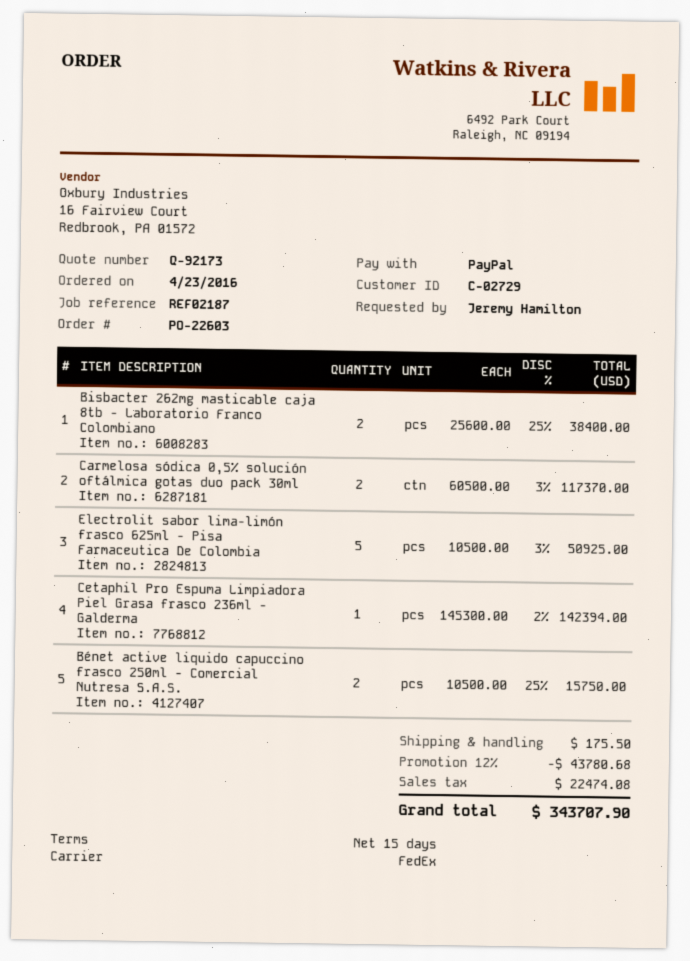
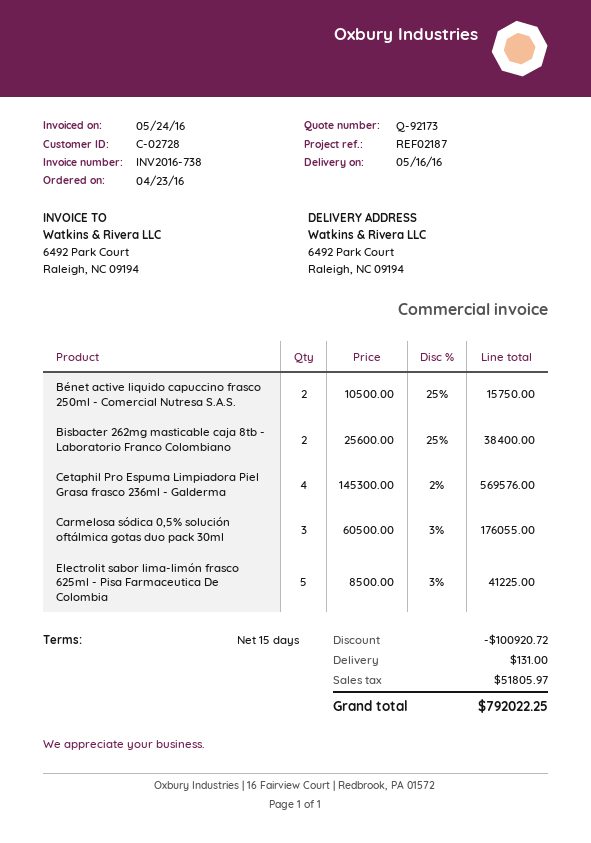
customer number: C-02729 -> C-02728
Carmelosa sódica 0,5% solución oftálmica gotas duo pack 30ml: 2 x 60500.00 - 3% = 117370.00 -> 3 x 60500.00 - 3% = 176055.00
Electrolit sabor lima-limón frasco 625ml - Pisa Farmaceutica De Colombia: 5 x 10500.00 - 3% = 50925.00 -> 5 x 8500.00 - 3% = 41225.00
Cetaphil Pro Espuma Limpiadora Piel Grasa frasco 236ml - Galderma: 1 x 145300.00 - 2% = 142394.00 -> 4 x 145300.00 - 2% = 569576.00
discount: 43780.68 -> 100920.72
shipping: 175.50 -> 131.00
tax: 22474.08 -> 51805.97
total: 343707.90 -> 792022.25

